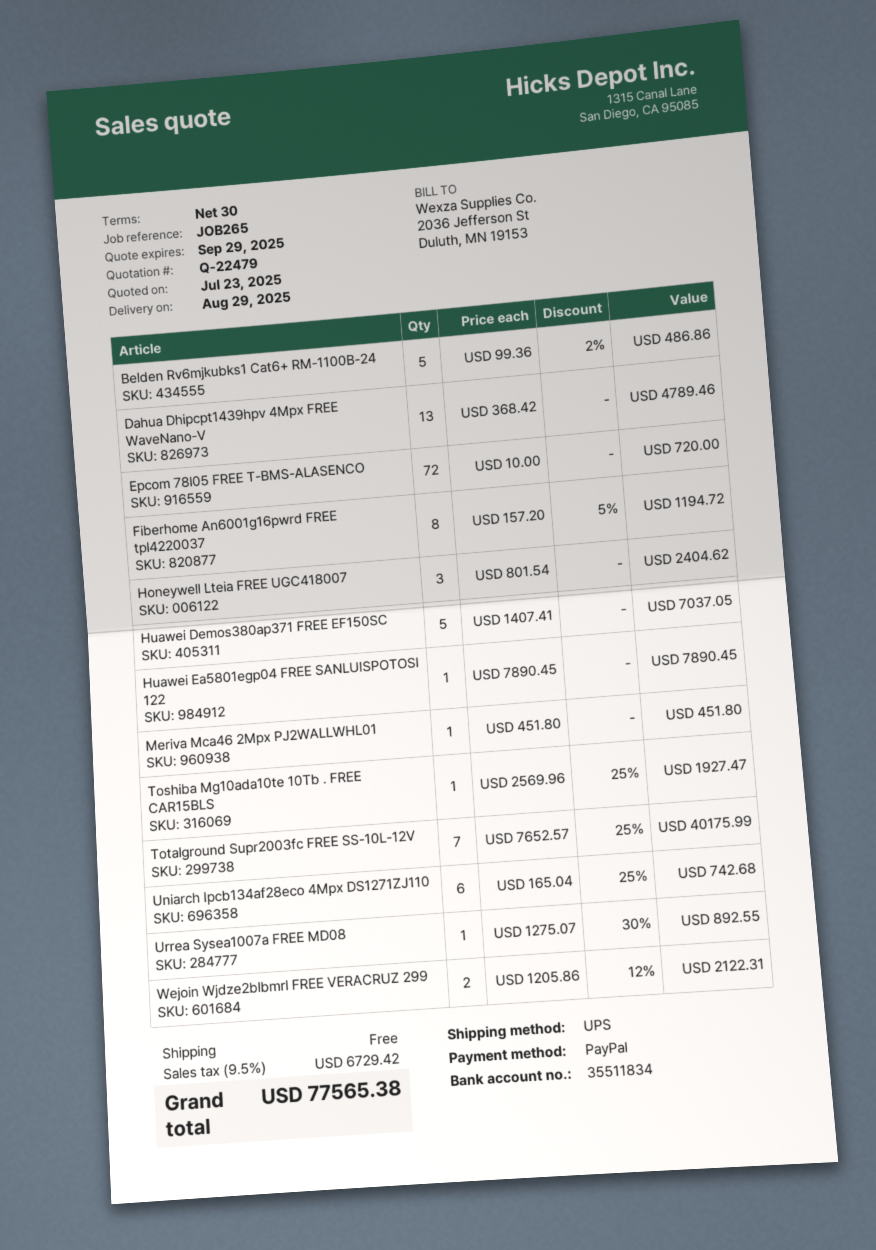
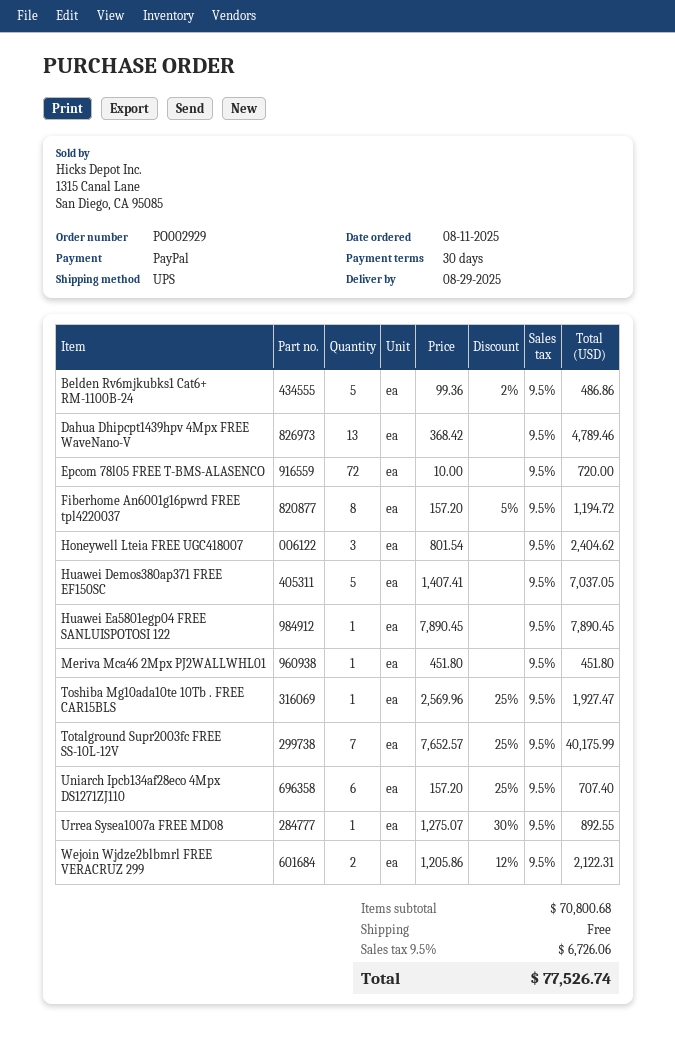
Uniarch Ipcb134af28eco 4Mpx DS1271ZJ110: 6 x 165.04 - 25% = 742.68 -> 6 x 157.20 - 25% = 707.40
tax: 9.5% = 6729.42 -> 9.5% = 6726.06
total: 77565.38 -> 77526.74

